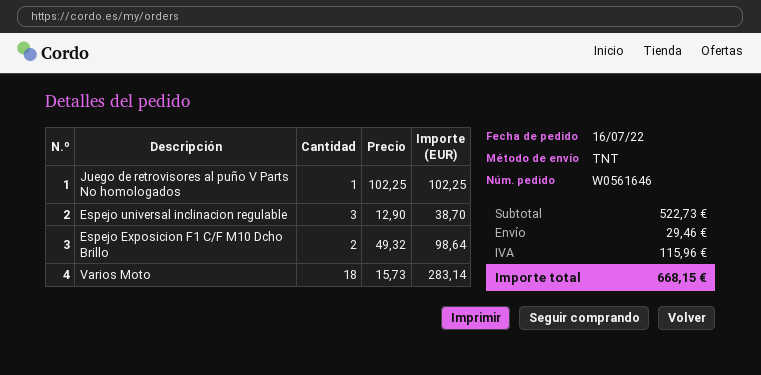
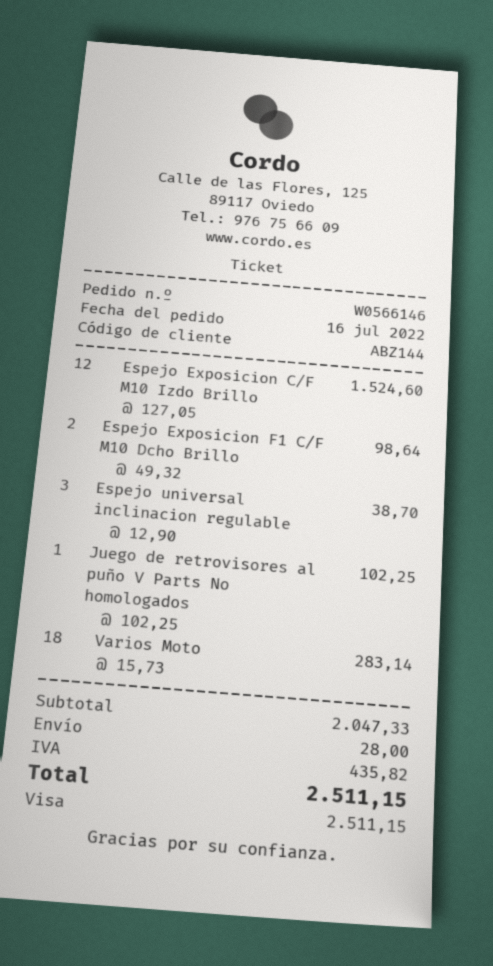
order number: W0561646 -> W0566146
Espejo Exposicion C/F M10 Izdo Brillo: none -> 12 x 127.05 = 1524.60
subtotal: 522.73 -> 2047.33
shipping: 29.46 -> 28.00
tax: 115.96 -> 435.82
total: 668.15 -> 2511.15

